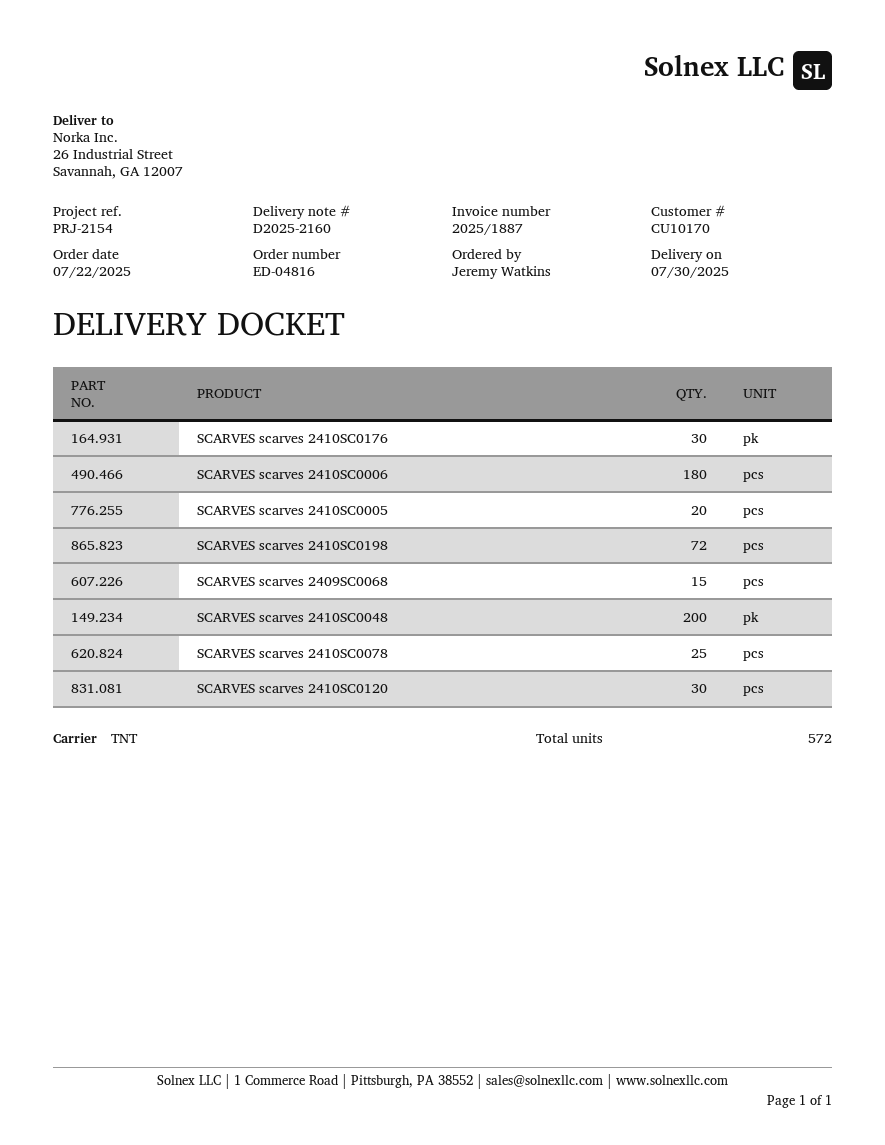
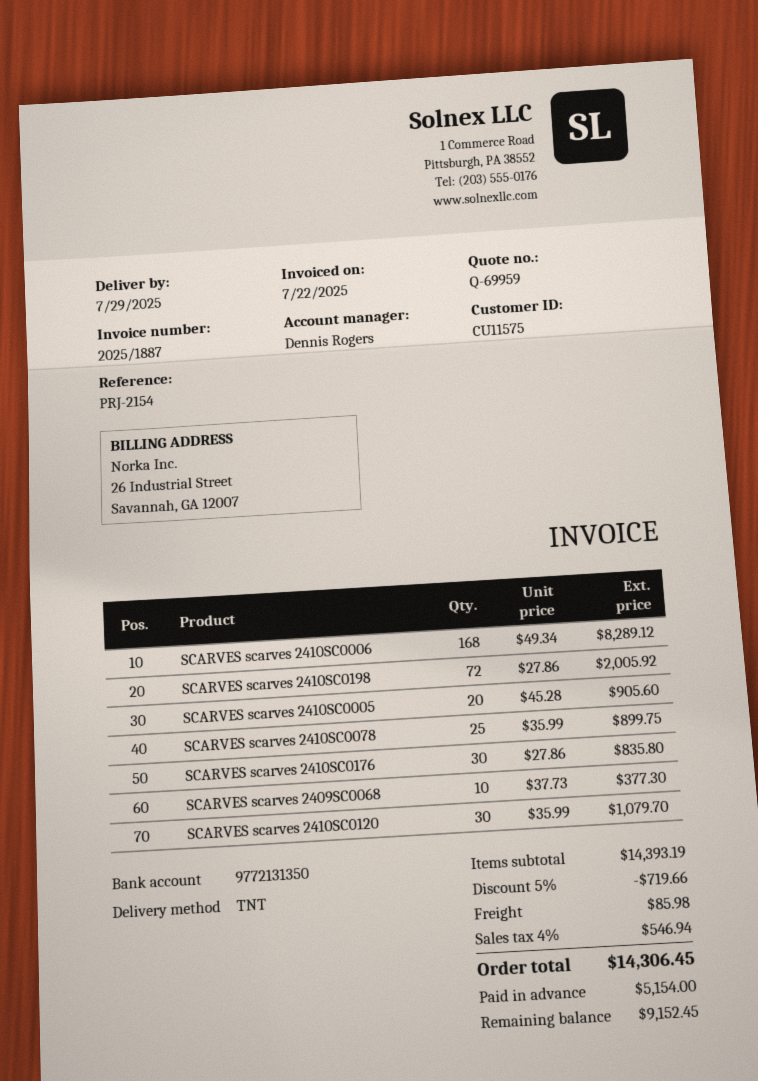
delivery date: 2025-07-30 -> 2025-07-29
customer number: CU10170 -> CU11575
SCARVES scarves 2410SC0006: 180 -> 168
SCARVES scarves 2409SC0068: 15 -> 10
SCARVES scarves 2410SC0048: 200 -> none

